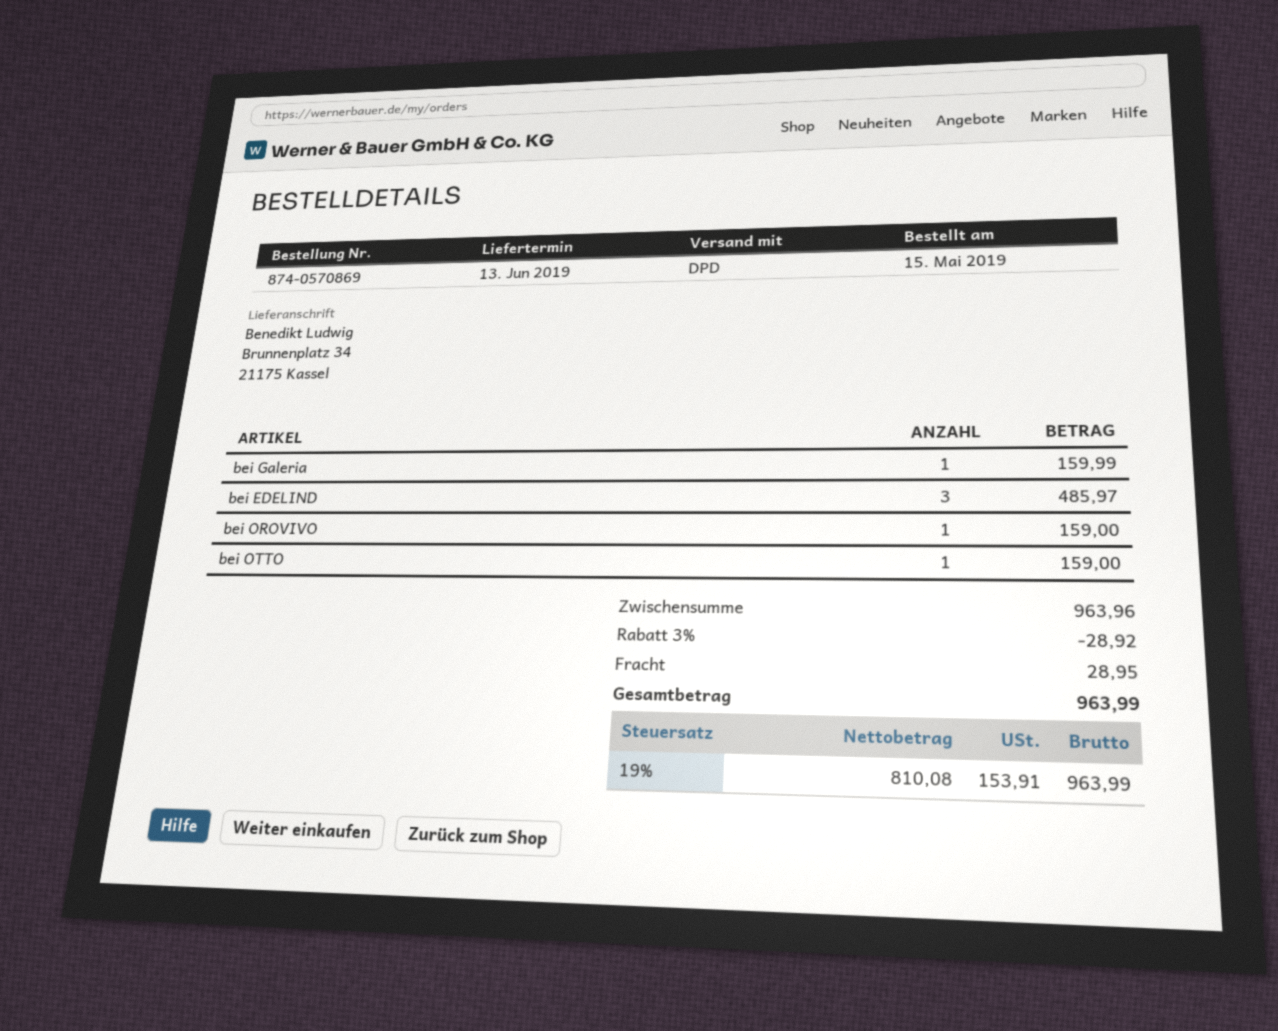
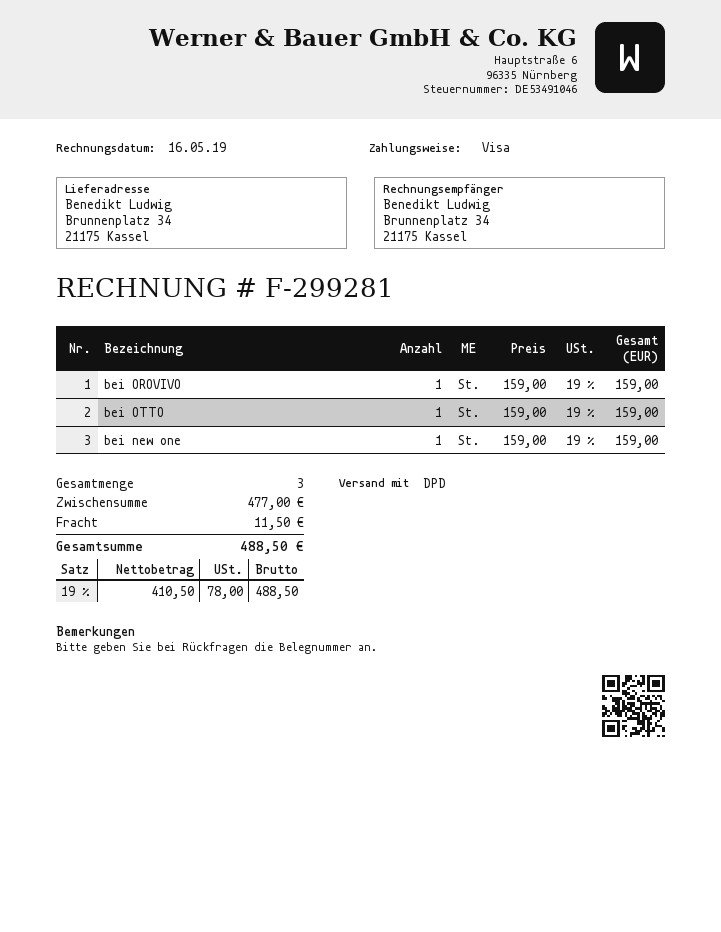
bei Galeria: 1 for 159.99 -> none
bei EDELIND: 3 for 485.97 -> none
bei new one: none -> 1 for 159.00
subtotal: 963.96 -> 477.00
discount: 3% = 28.92 -> none
shipping: 28.95 -> 11.50
net: 810.08 -> 410.50
tax: 19% = 153.91 -> 19% = 78.00
total: 963.99 -> 488.50

